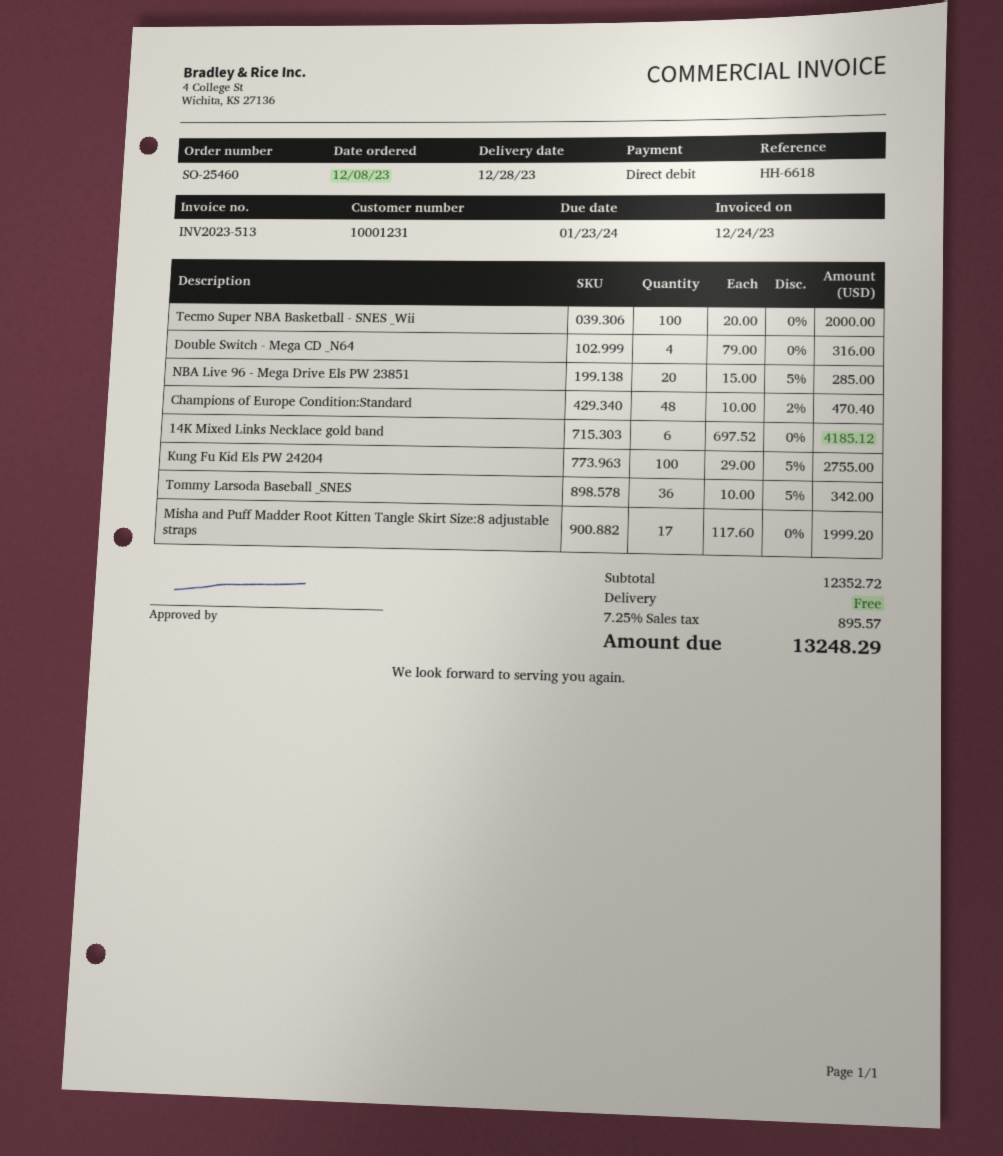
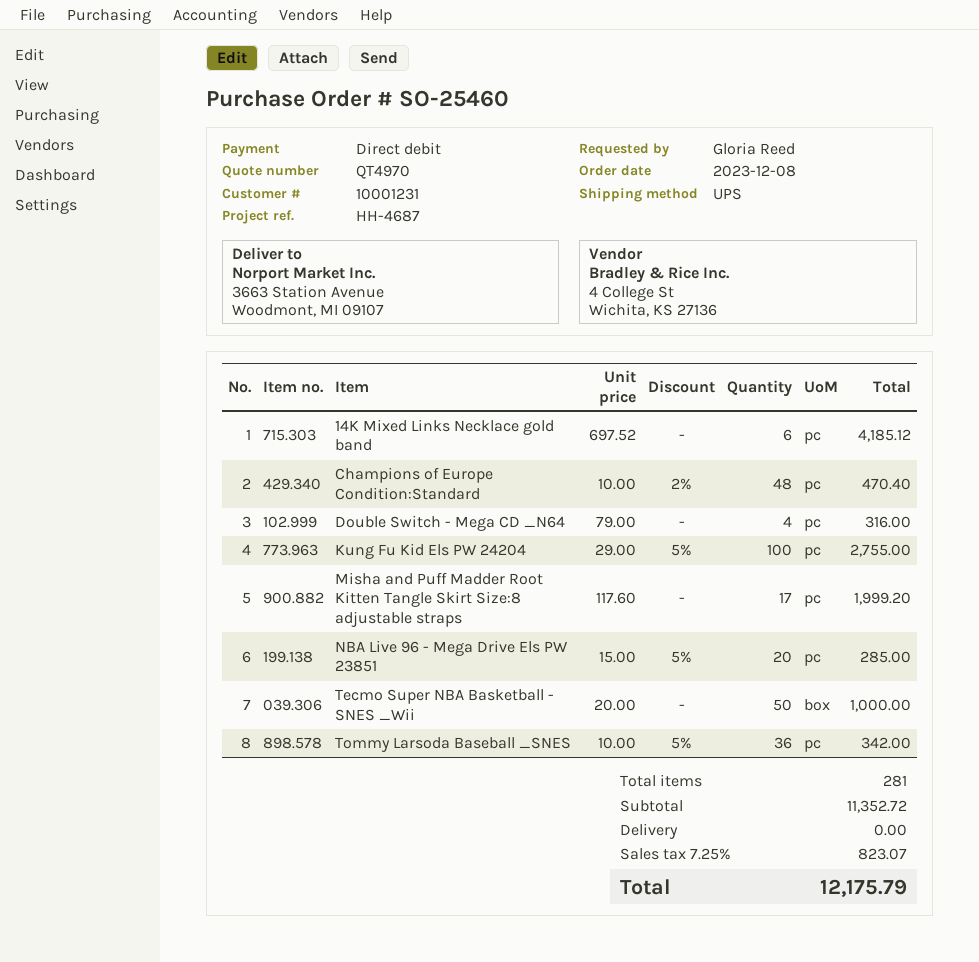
reference: HH-6618 -> HH-4687
Tecmo Super NBA Basketball - SNES _Wii: 100 x 20.00 = 2000.00 -> 50 x 20.00 = 1000.00
subtotal: 12352.72 -> 11352.72
tax: 7.25% = 895.57 -> 7.25% = 823.07
total: 13248.29 -> 12175.79

